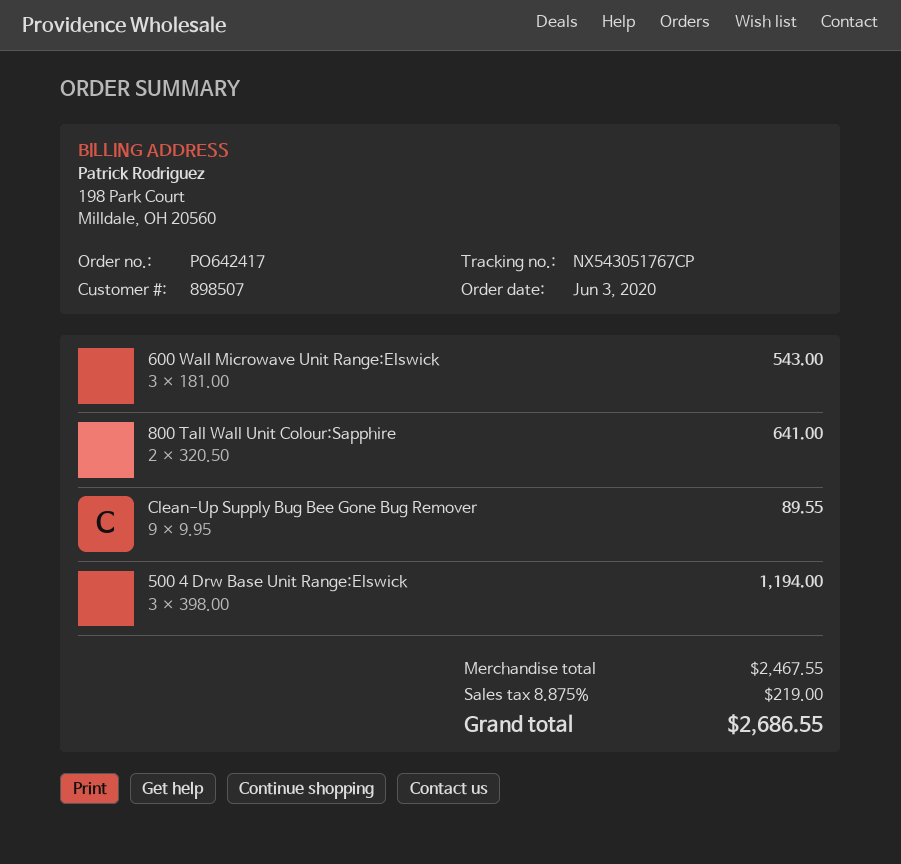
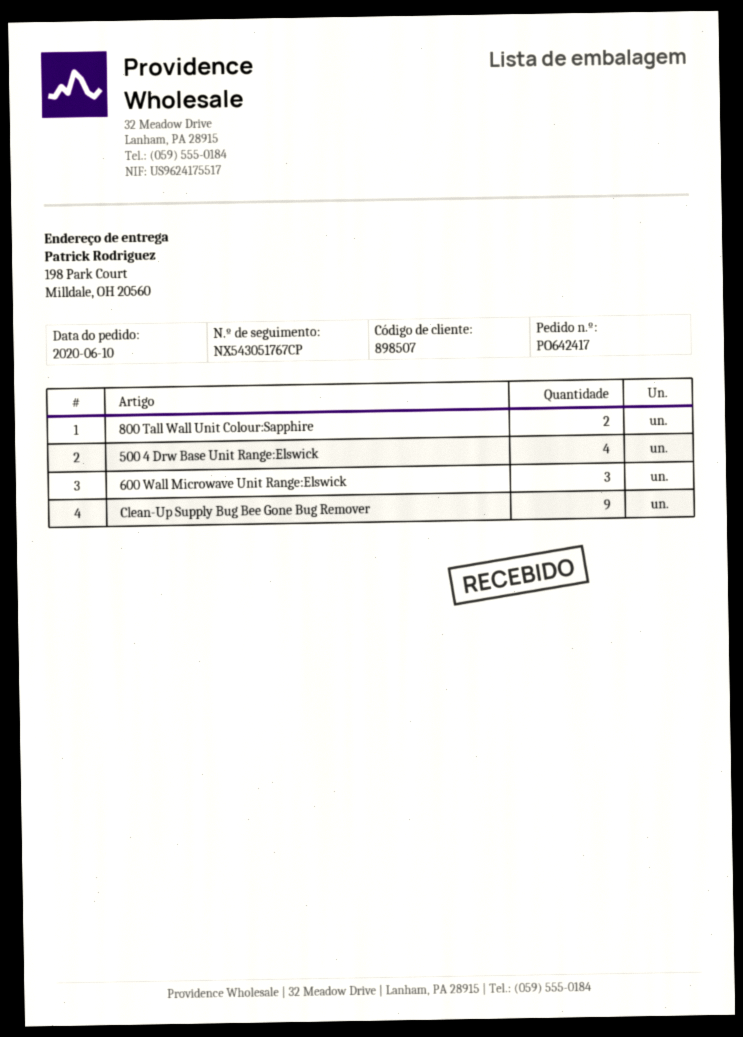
order date: 2020-06-03 -> 2020-06-10
500 4 Drw Base Unit Range:Elswick: 3 -> 4

